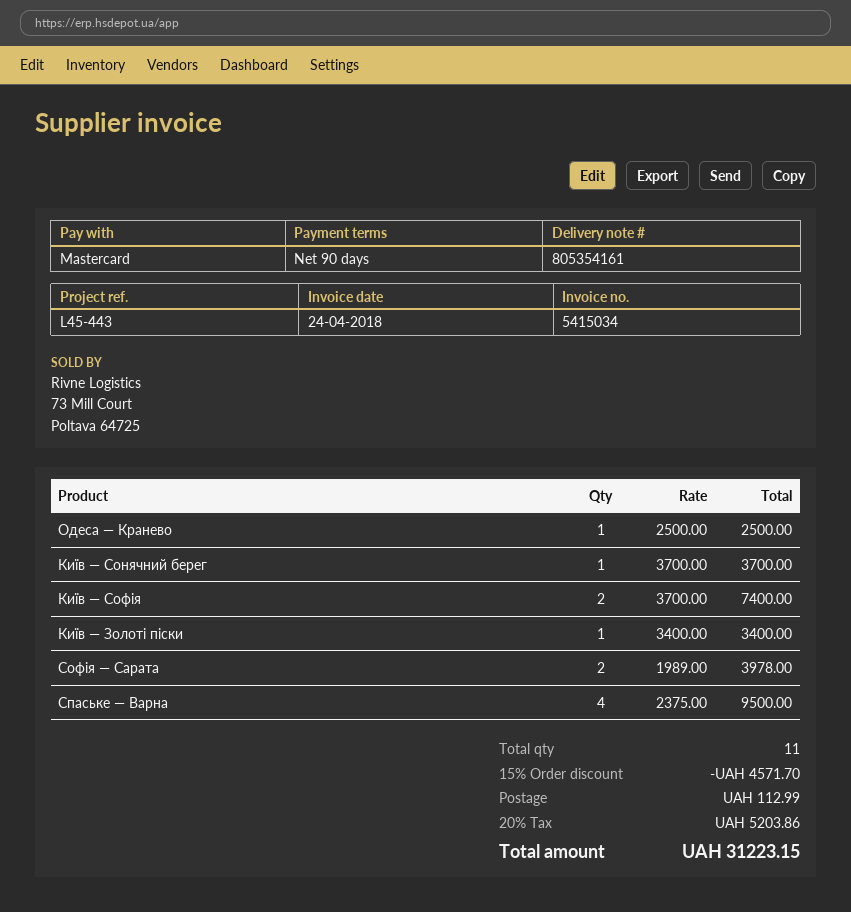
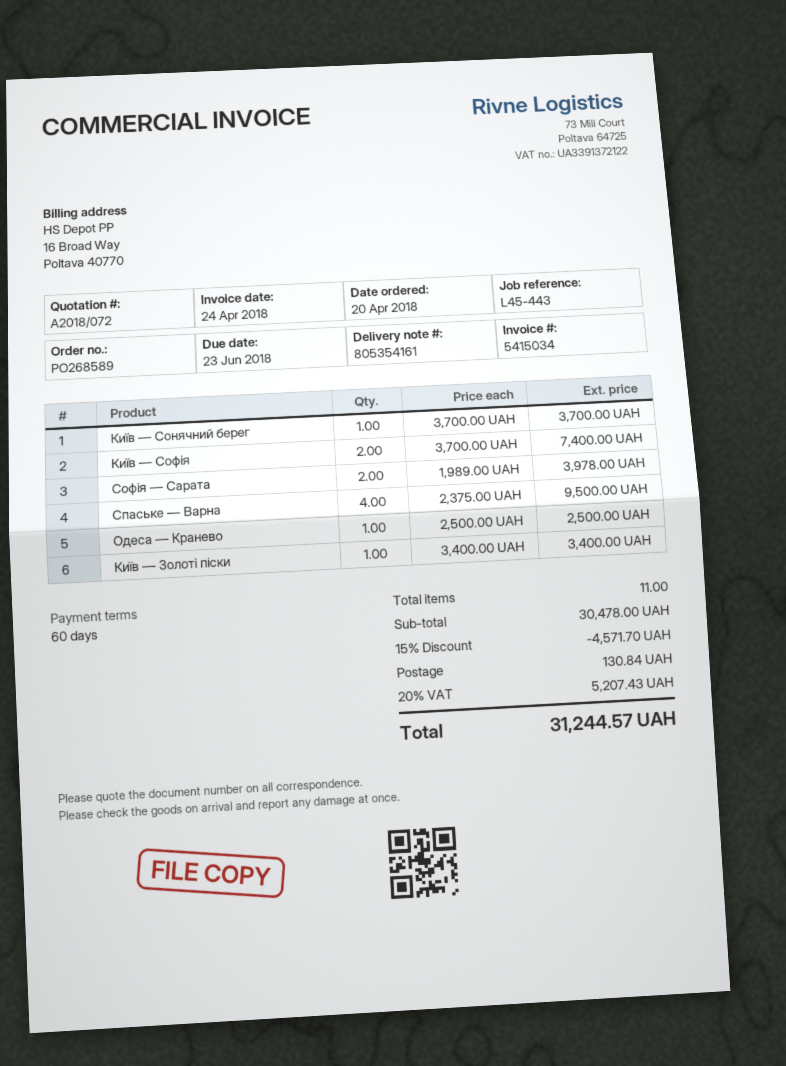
payment terms: 90 days -> 60 days
shipping: 112.99 -> 130.84
tax: 20% = 5203.86 -> 20% = 5207.43
total: 31223.15 -> 31244.57

